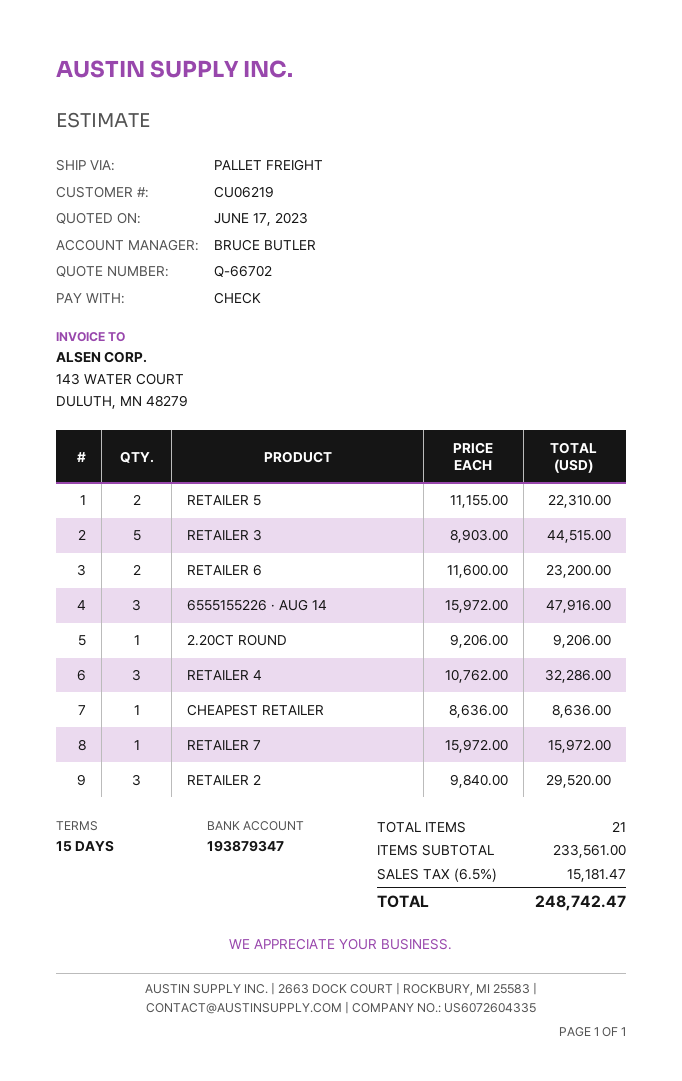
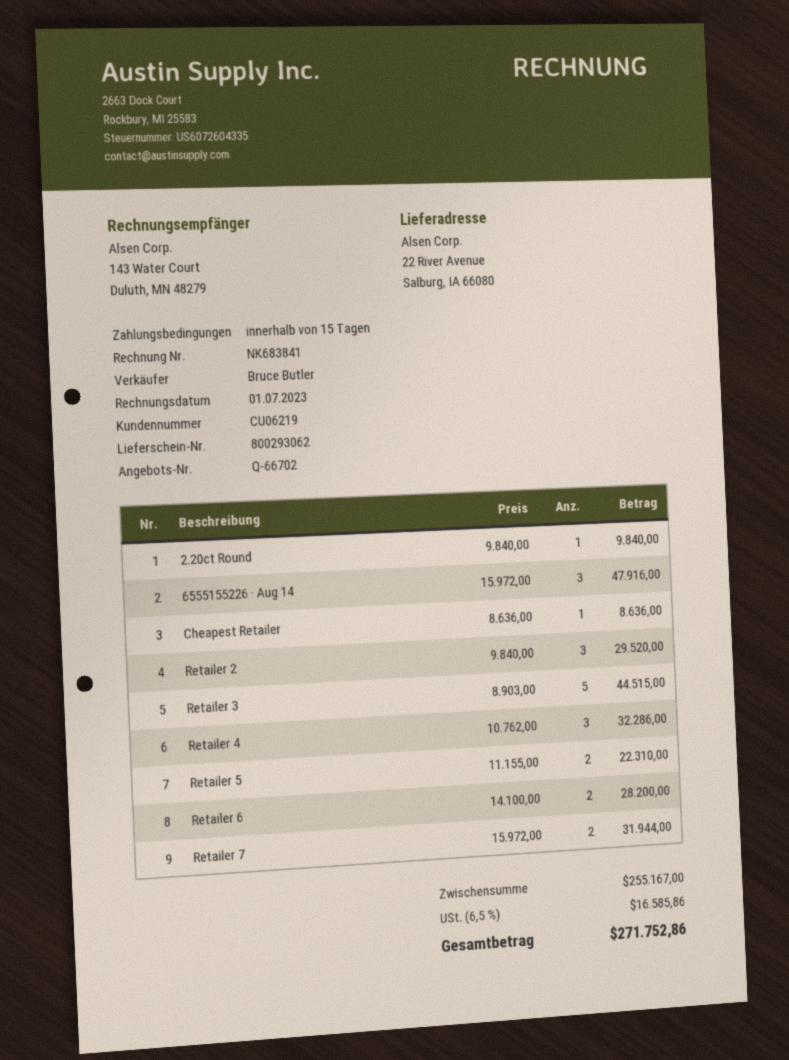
RETAILER 6: 2 x 11600.00 = 23200.00 -> 2 x 14100.00 = 28200.00
2.20CT ROUND: 1 x 9206.00 = 9206.00 -> 1 x 9840.00 = 9840.00
RETAILER 7: 1 x 15972.00 = 15972.00 -> 2 x 15972.00 = 31944.00
subtotal: 233561.00 -> 255167.00
tax: 6.5% = 15181.47 -> 6.5% = 16585.86
total: 248742.47 -> 271752.86

